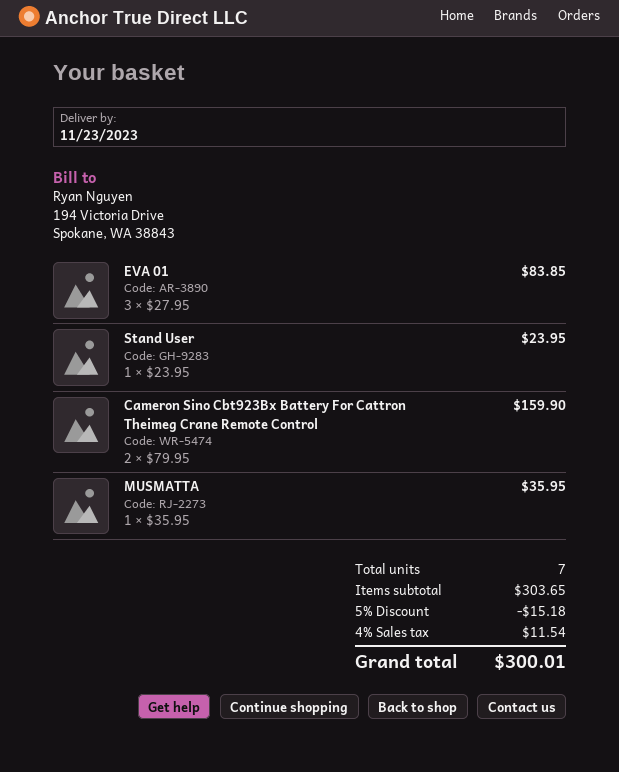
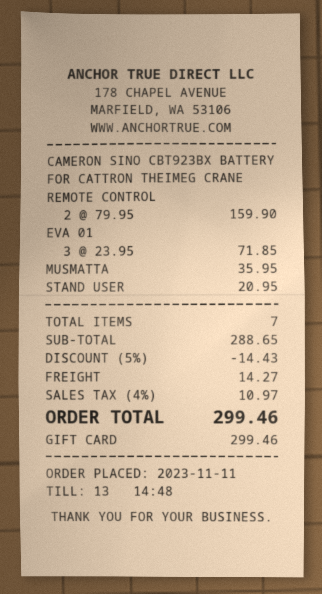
EVA 01: 3 x 27.95 = 83.85 -> 3 x 23.95 = 71.85
Stand User: 1 x 23.95 = 23.95 -> 1 x 20.95 = 20.95
subtotal: 303.65 -> 288.65
discount: 5% = 15.18 -> 5% = 14.43
shipping: none -> 14.27
tax: 4% = 11.54 -> 4% = 10.97
total: 300.01 -> 299.46

